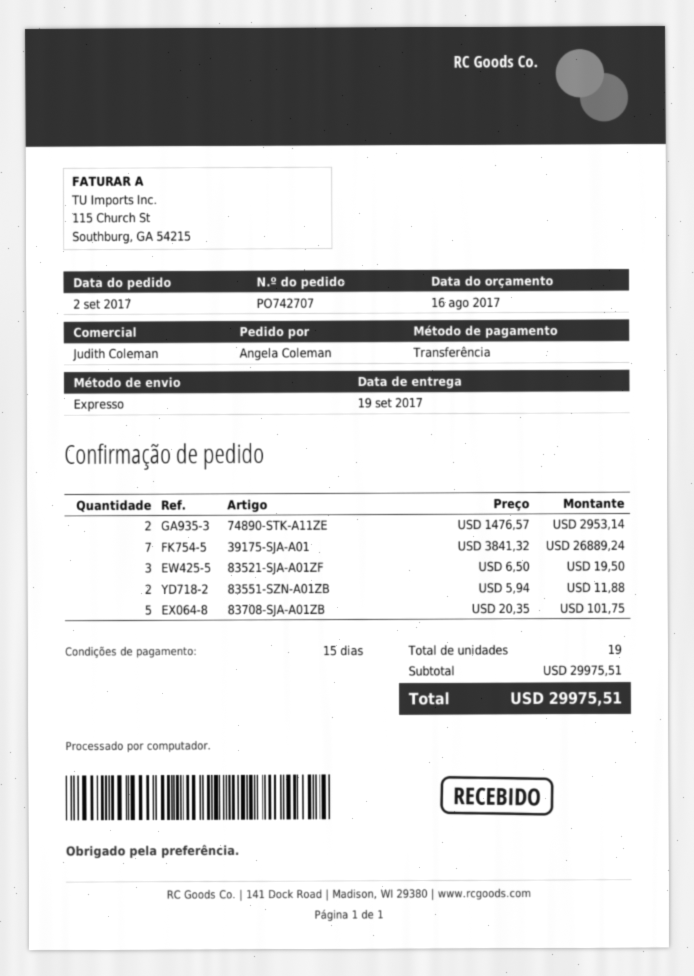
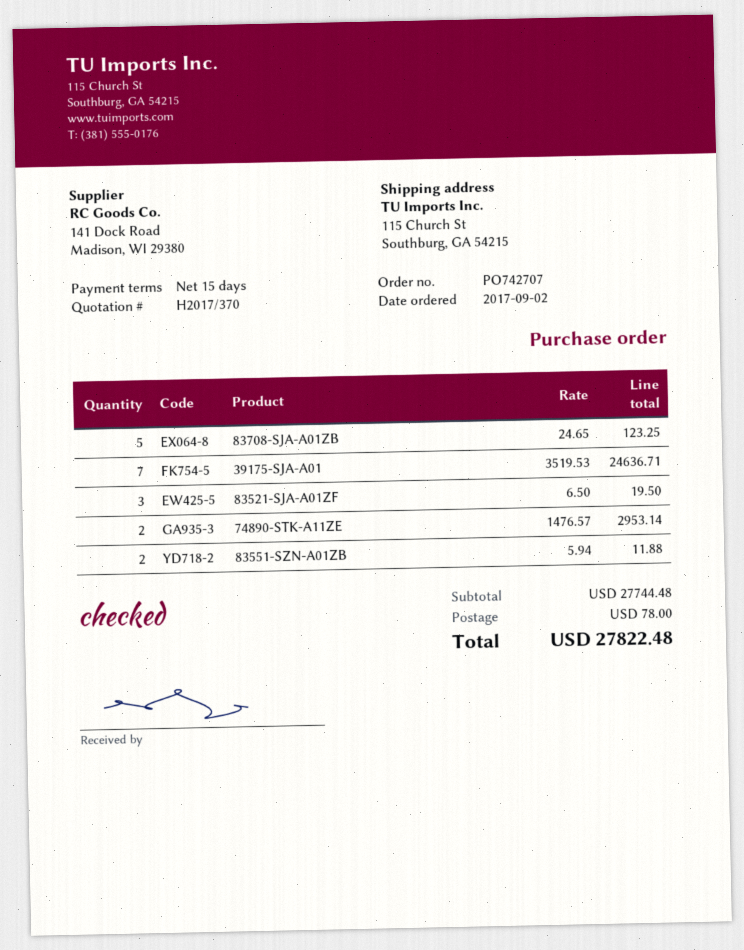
39175-SJA-A01: 7 x 3841.32 = 26889.24 -> 7 x 3519.53 = 24636.71
83708-SJA-A01ZB: 5 x 20.35 = 101.75 -> 5 x 24.65 = 123.25
subtotal: 29975.51 -> 27744.48
shipping: none -> 78.00
total: 29975.51 -> 27822.48

